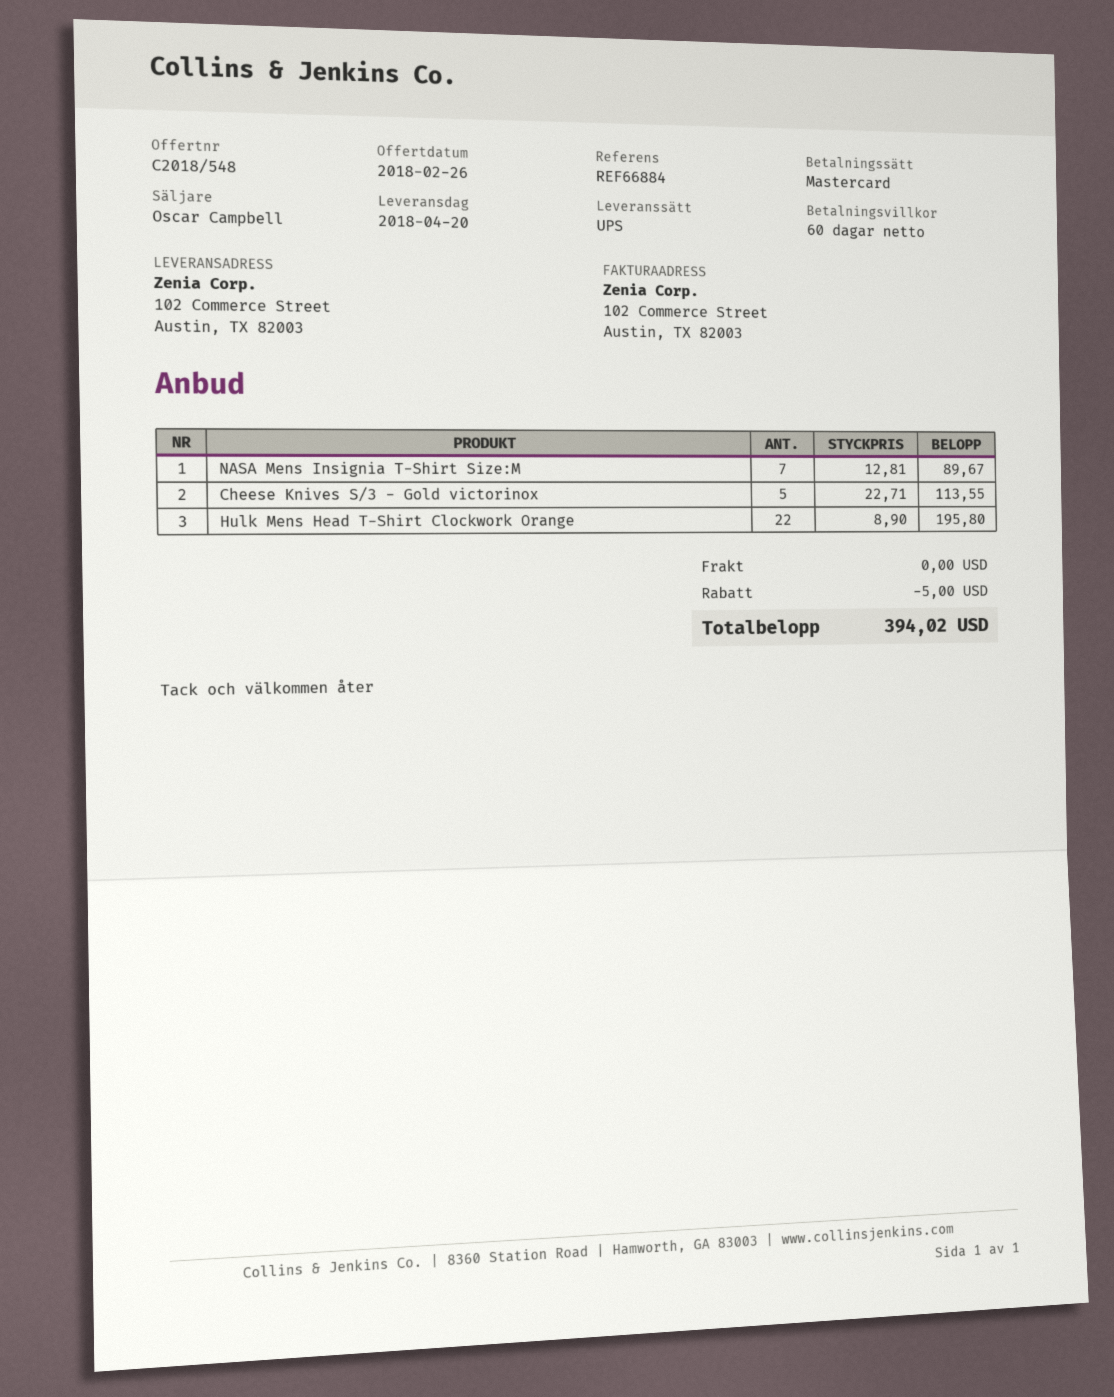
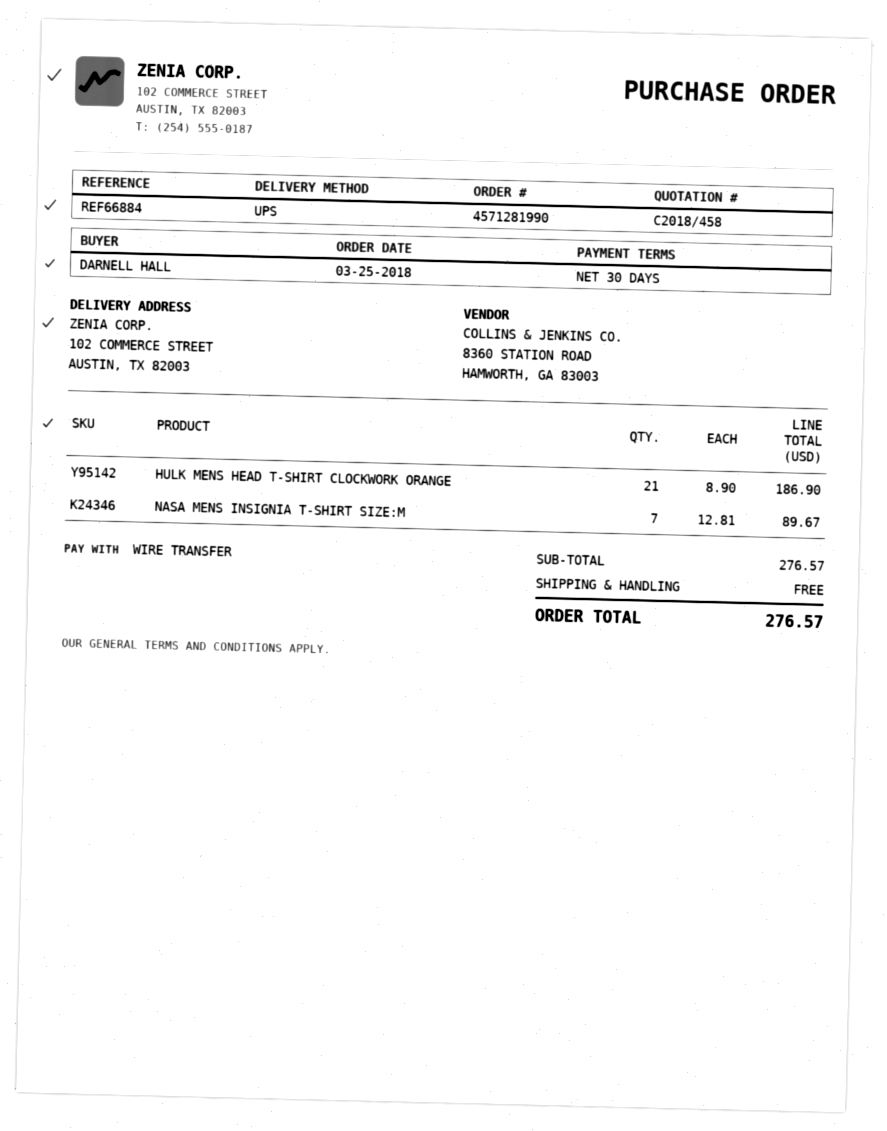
quote number: C2018/548 -> C2018/458
payment terms: 60 days -> 30 days
payment method: Mastercard -> bank transfer
Cheese Knives S/3 - Gold victorinox: 5 x 22.71 = 113.55 -> none
Hulk Mens Head T-Shirt Clockwork Orange: 22 x 8.90 = 195.80 -> 21 x 8.90 = 186.90
discount: 5.00 -> none
total: 394.02 -> 276.57

